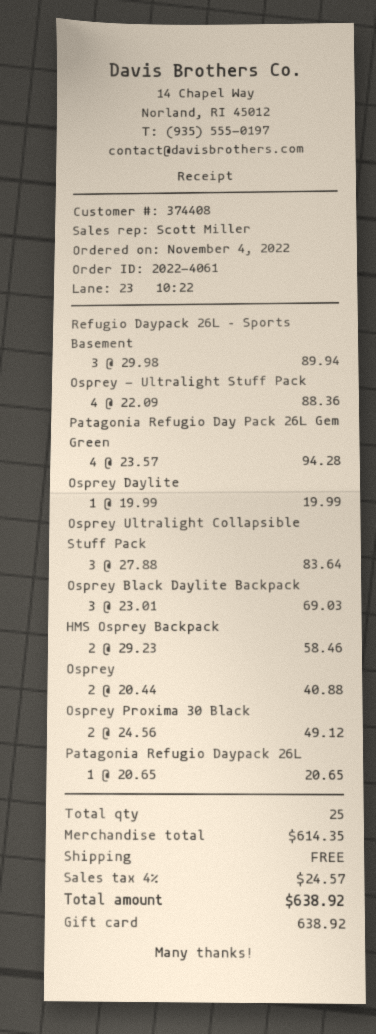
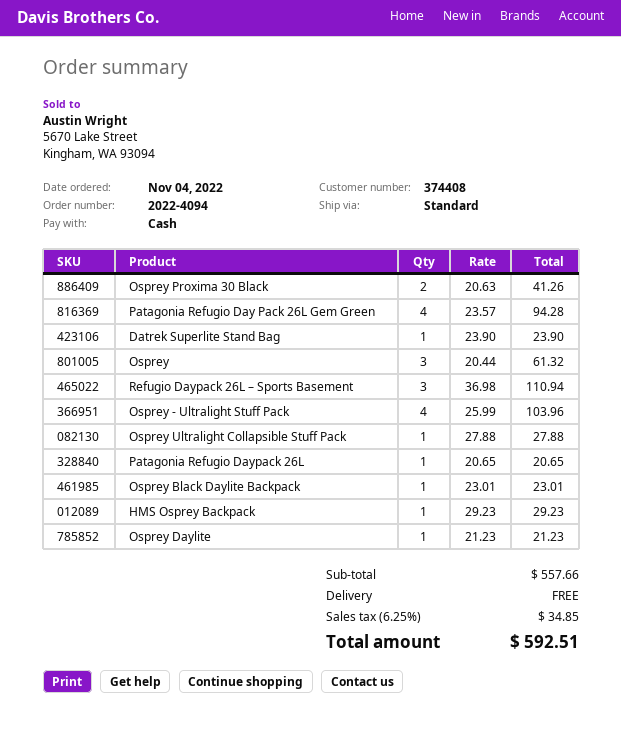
order number: 2022-4061 -> 2022-4094
payment method: gift card -> cash
Refugio Daypack 26L – Sports Basement: 3 x 29.98 = 89.94 -> 3 x 36.98 = 110.94
Osprey - Ultralight Stuff Pack: 4 x 22.09 = 88.36 -> 4 x 25.99 = 103.96
Osprey Daylite: 1 x 19.99 = 19.99 -> 1 x 21.23 = 21.23
Osprey Ultralight Collapsible Stuff Pack: 3 x 27.88 = 83.64 -> 1 x 27.88 = 27.88
Osprey Black Daylite Backpack: 3 x 23.01 = 69.03 -> 1 x 23.01 = 23.01
HMS Osprey Backpack: 2 x 29.23 = 58.46 -> 1 x 29.23 = 29.23
Osprey: 2 x 20.44 = 40.88 -> 3 x 20.44 = 61.32
Osprey Proxima 30 Black: 2 x 24.56 = 49.12 -> 2 x 20.63 = 41.26
Datrek Superlite Stand Bag: none -> 1 x 23.90 = 23.90
subtotal: 614.35 -> 557.66
tax: 4% = 24.57 -> 6.25% = 34.85
total: 638.92 -> 592.51

